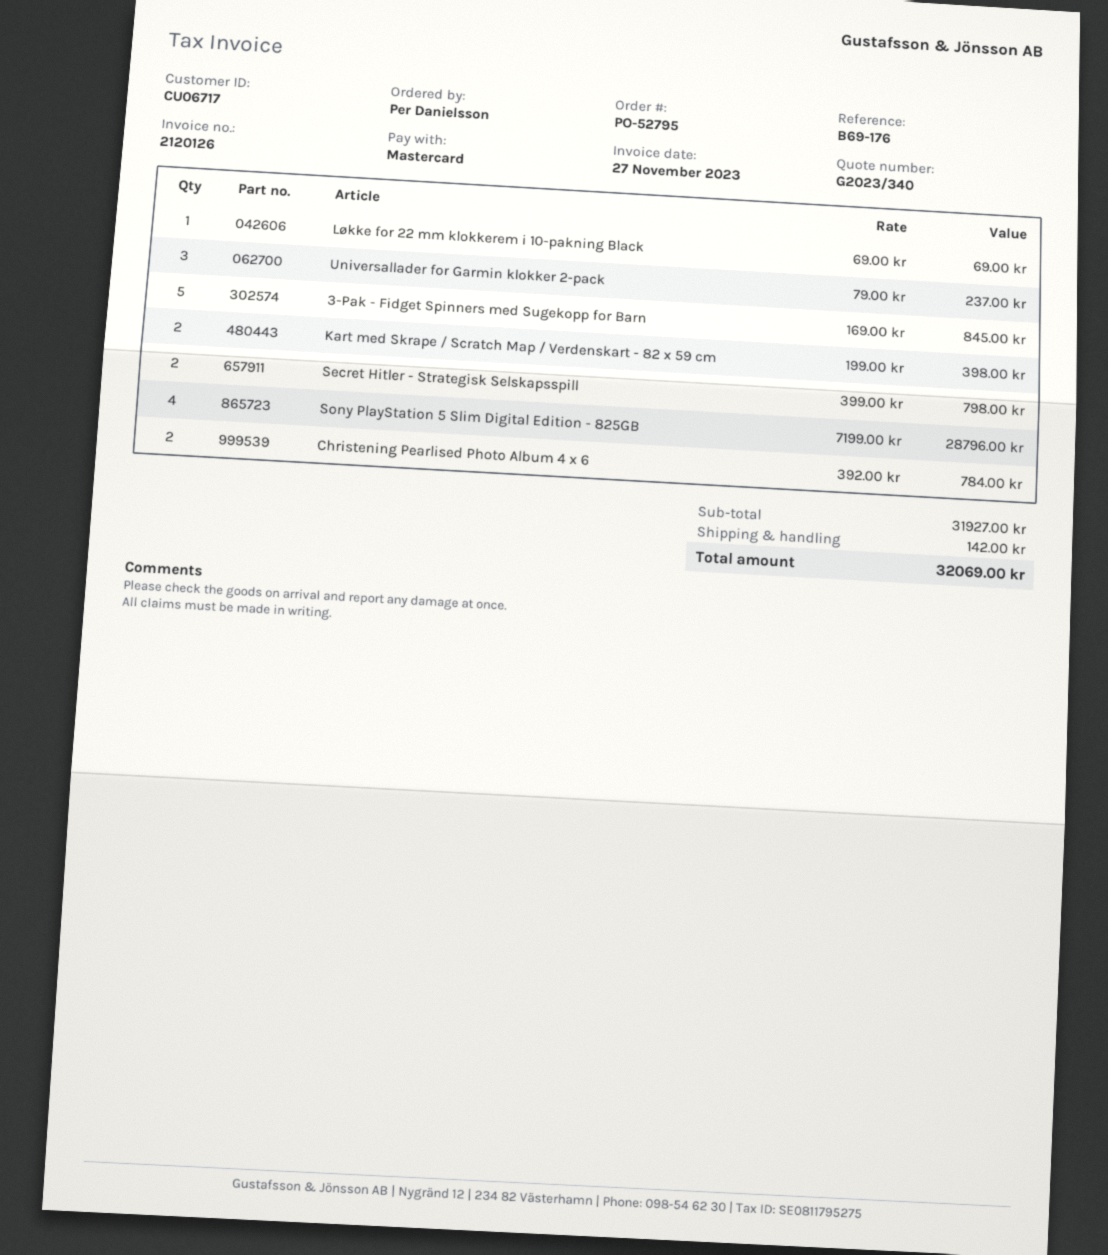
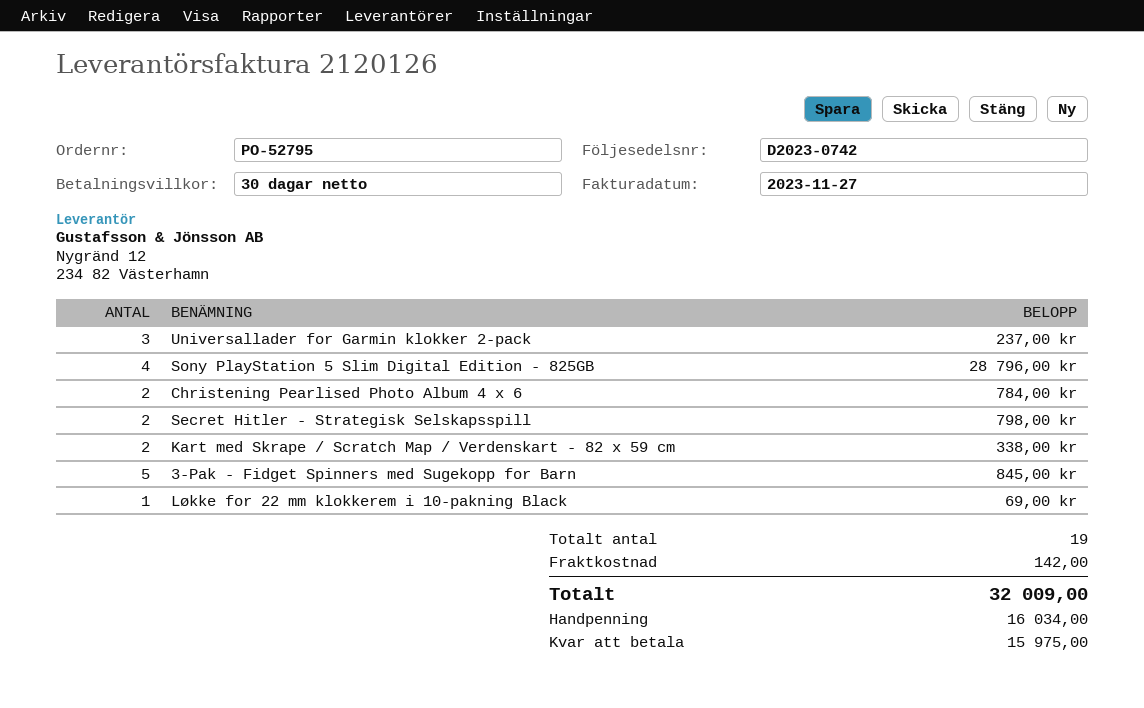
Kart med Skrape / Scratch Map / Verdenskart - 82 x 59 cm: 2 for 398.00 -> 2 for 338.00
total: 32069.00 -> 32009.00

